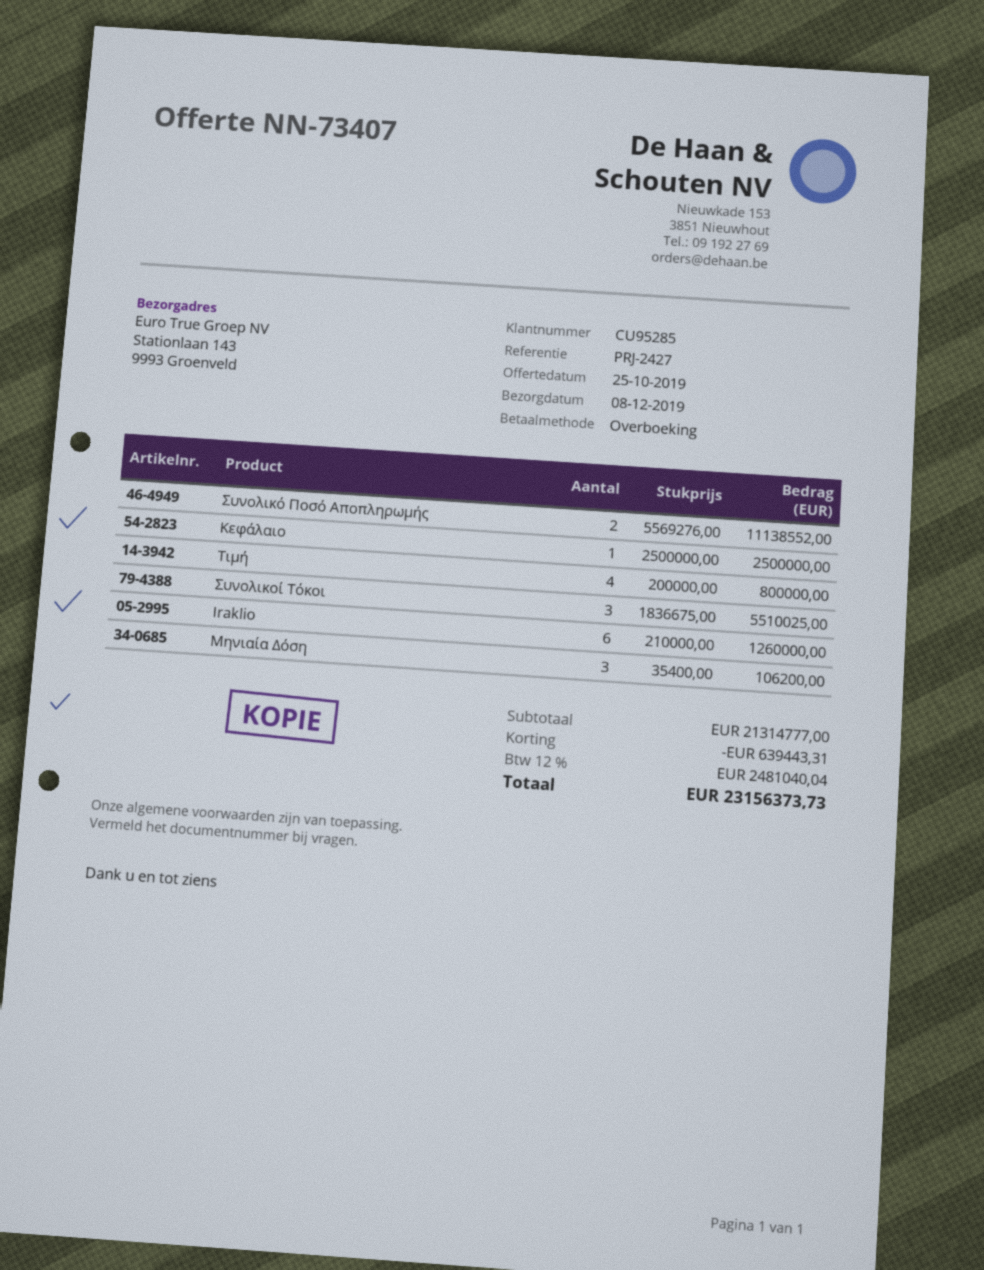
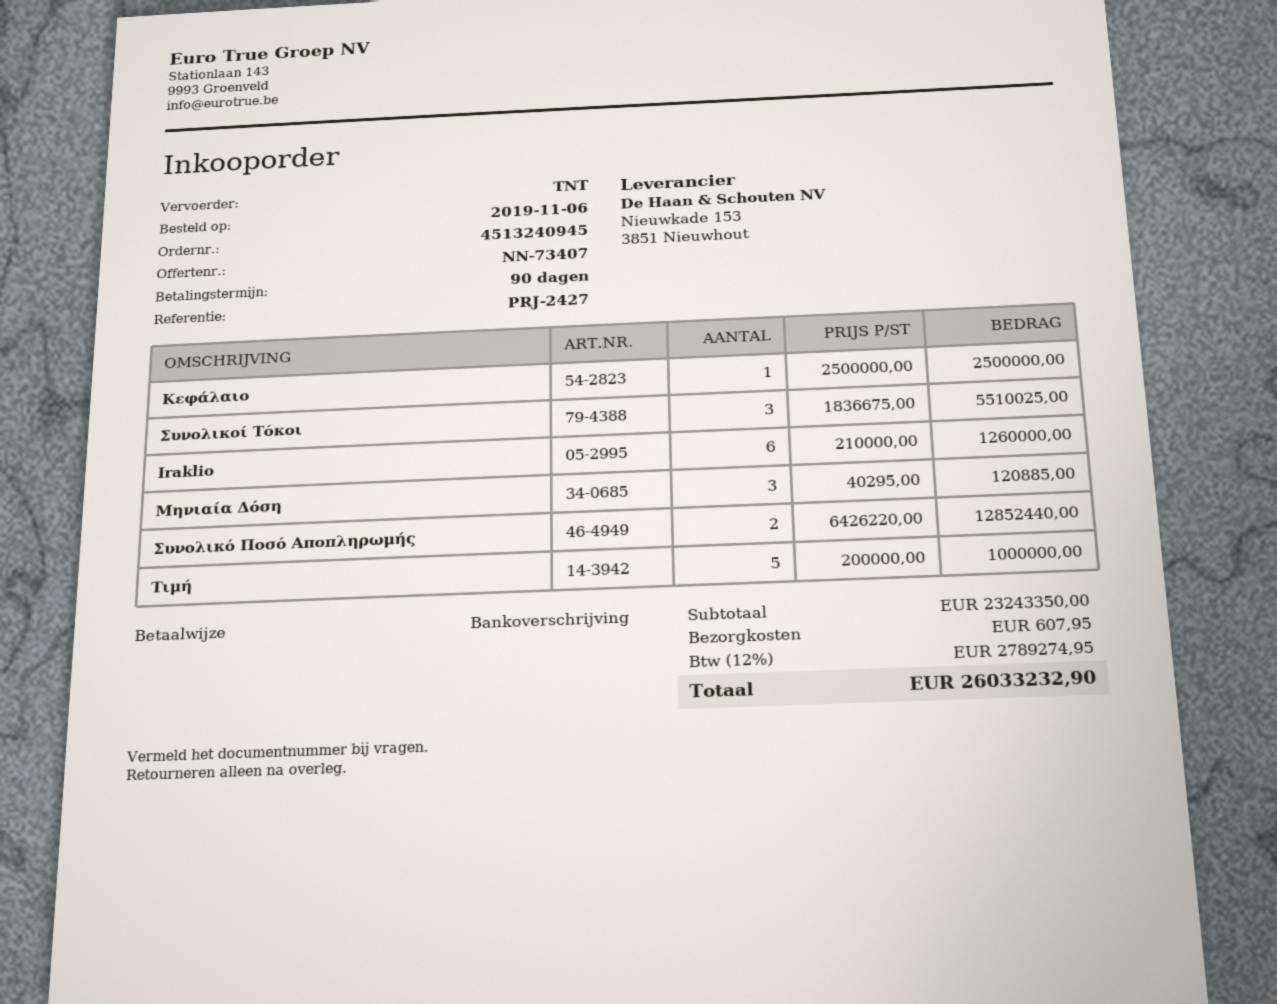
Συνολικό Ποσό Αποπληρωμής: 2 x 5569276.00 = 11138552.00 -> 2 x 6426220.00 = 12852440.00
Τιμή: 4 x 200000.00 = 800000.00 -> 5 x 200000.00 = 1000000.00
Μηνιαία Δόση: 3 x 35400.00 = 106200.00 -> 3 x 40295.00 = 120885.00
subtotal: 21314777.00 -> 23243350.00
discount: 639443.31 -> none
shipping: none -> 607.95
tax: 12% = 2481040.04 -> 12% = 2789274.95
total: 23156373.73 -> 26033232.90

